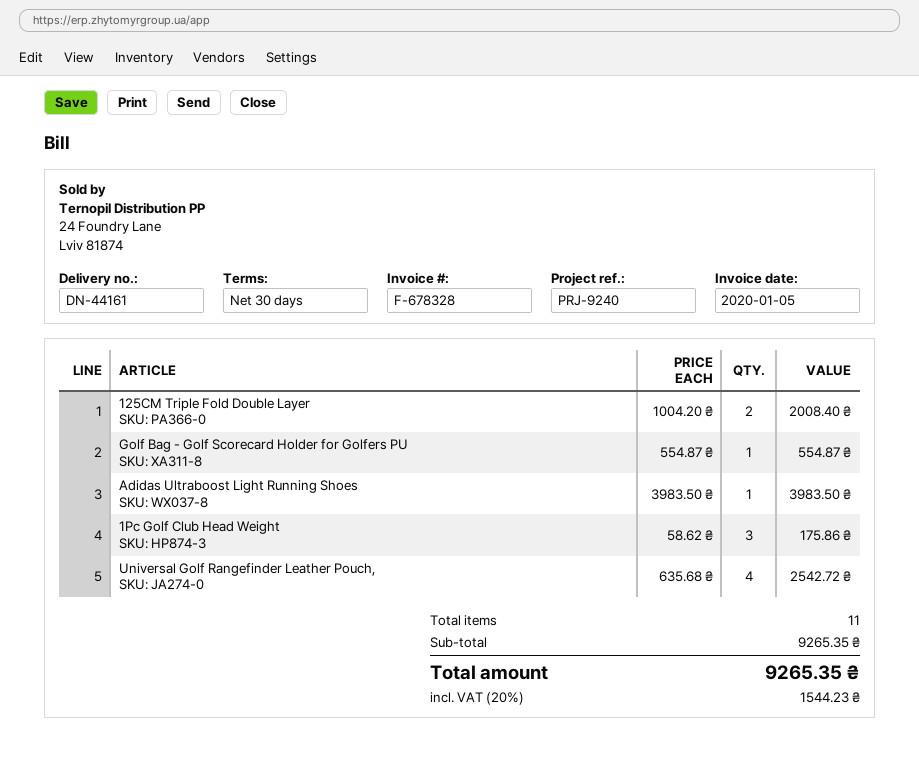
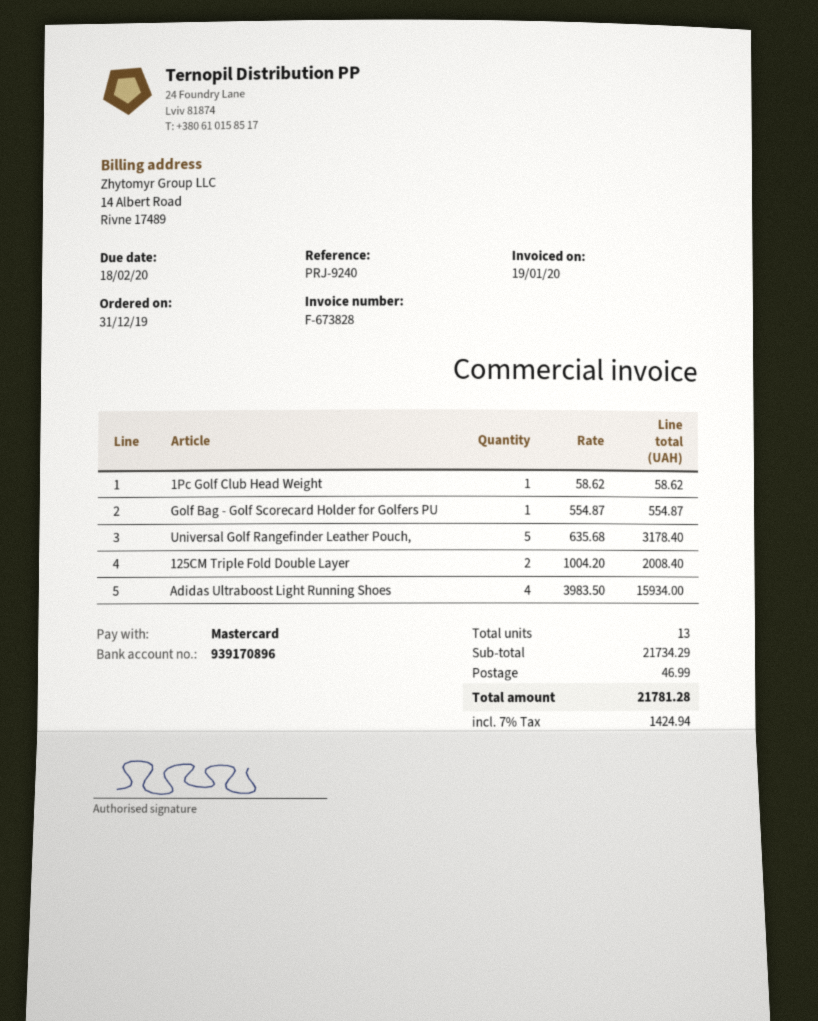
invoice number: F-678328 -> F-673828
invoice date: 2020-01-05 -> 2020-01-19
Adidas Ultraboost Light Running Shoes: 1 x 3983.50 = 3983.50 -> 4 x 3983.50 = 15934.00
1Pc Golf Club Head Weight: 3 x 58.62 = 175.86 -> 1 x 58.62 = 58.62
Universal Golf Rangefinder Leather Pouch,: 4 x 635.68 = 2542.72 -> 5 x 635.68 = 3178.40
total quantity: 11 -> 13
subtotal: 9265.35 -> 21734.29
shipping: none -> 46.99
tax: 20% = 1544.23 -> 7% = 1424.94
total: 9265.35 -> 21781.28

